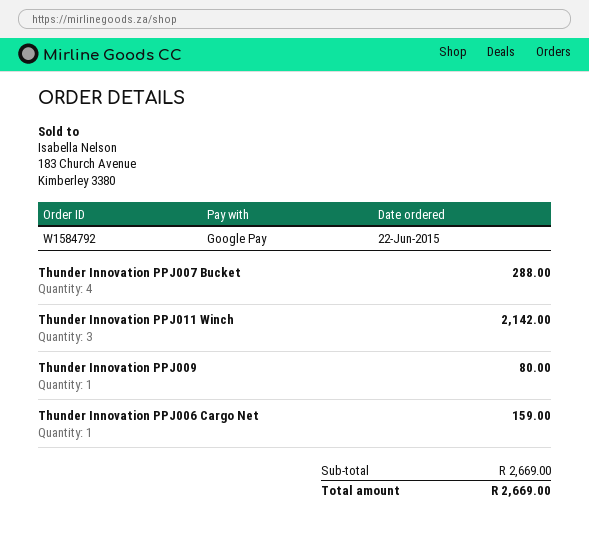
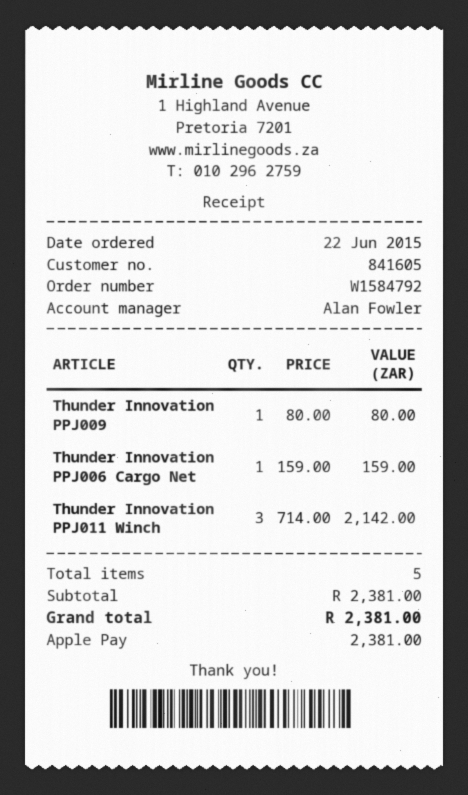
payment method: Google Pay -> Apple Pay
Thunder Innovation PPJ007 Bucket: 4 for 288.00 -> none
subtotal: 2669.00 -> 2381.00
total: 2669.00 -> 2381.00

